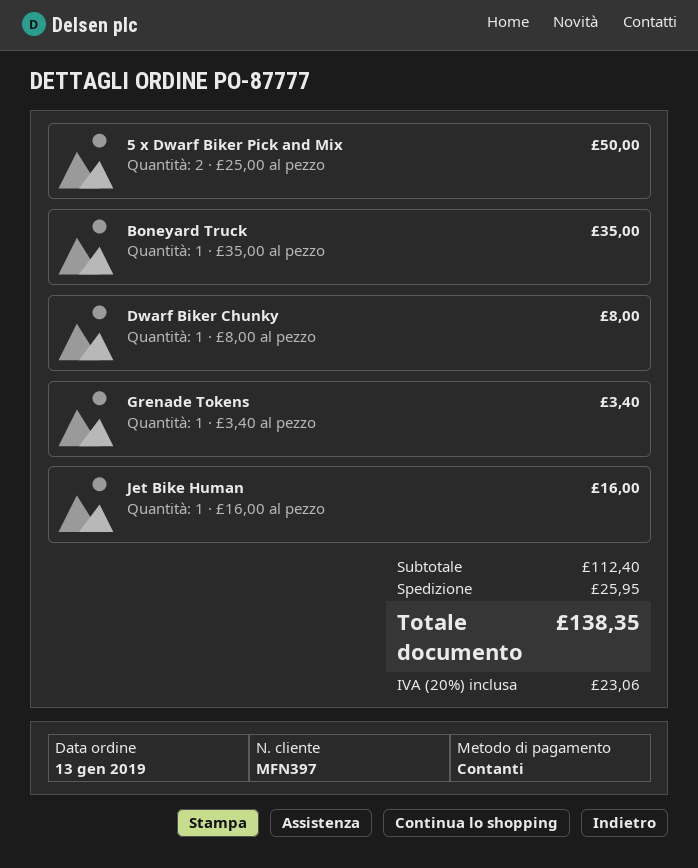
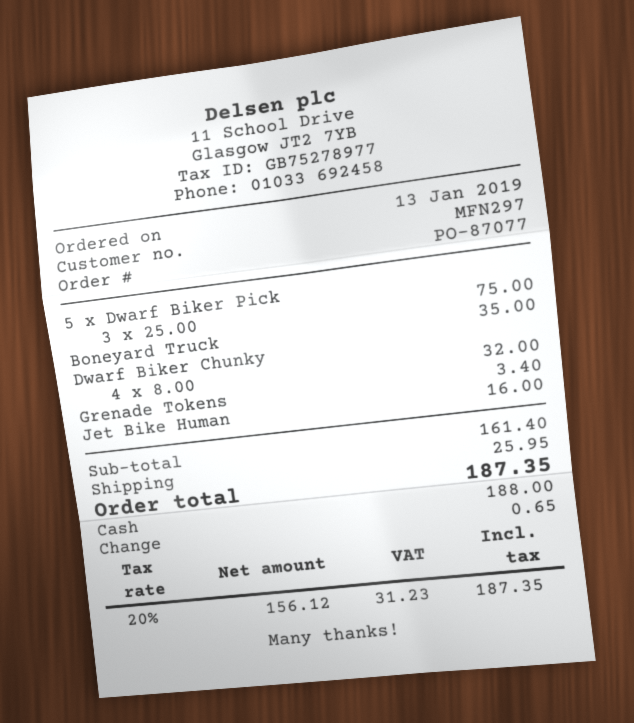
order number: PO-87777 -> PO-87077
customer number: MFN397 -> MFN297
5 x Dwarf Biker Pick and Mix: 2 x 25.00 = 50.00 -> 3 x 25.00 = 75.00
Dwarf Biker Chunky: 1 x 8.00 = 8.00 -> 4 x 8.00 = 32.00
subtotal: 112.40 -> 161.40
tax: 20% = 23.06 -> 20% = 31.23
total: 138.35 -> 187.35

